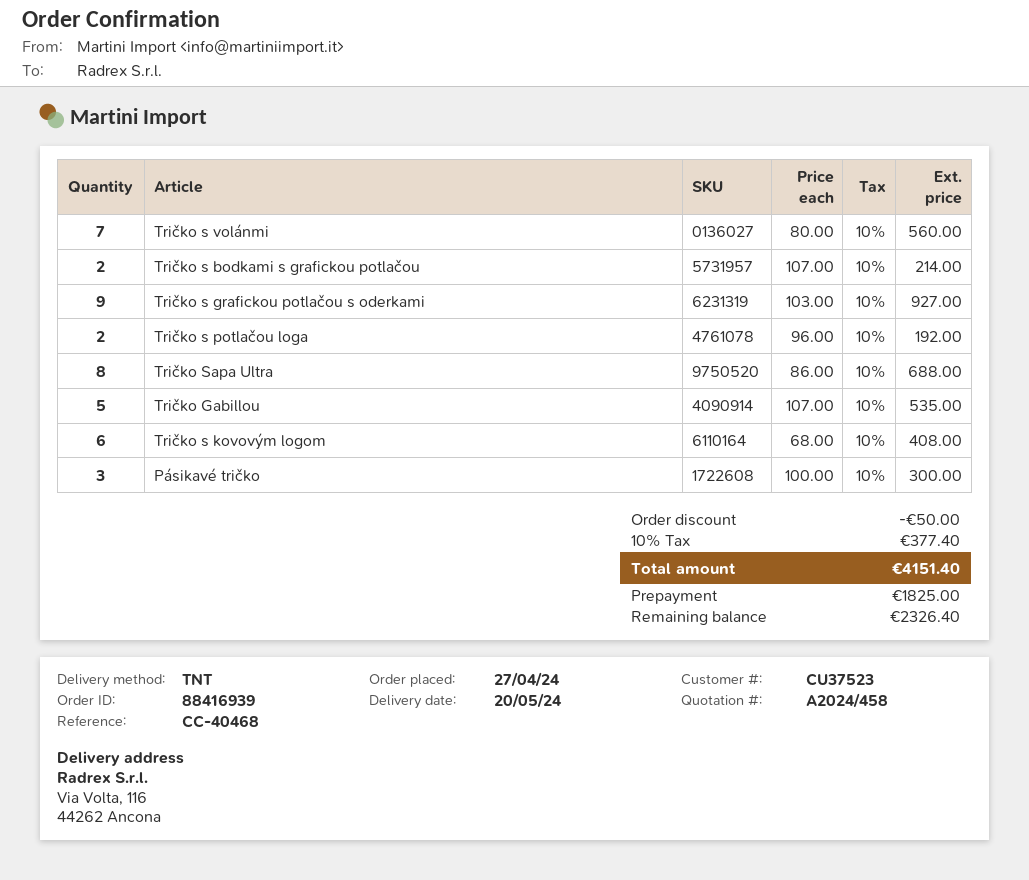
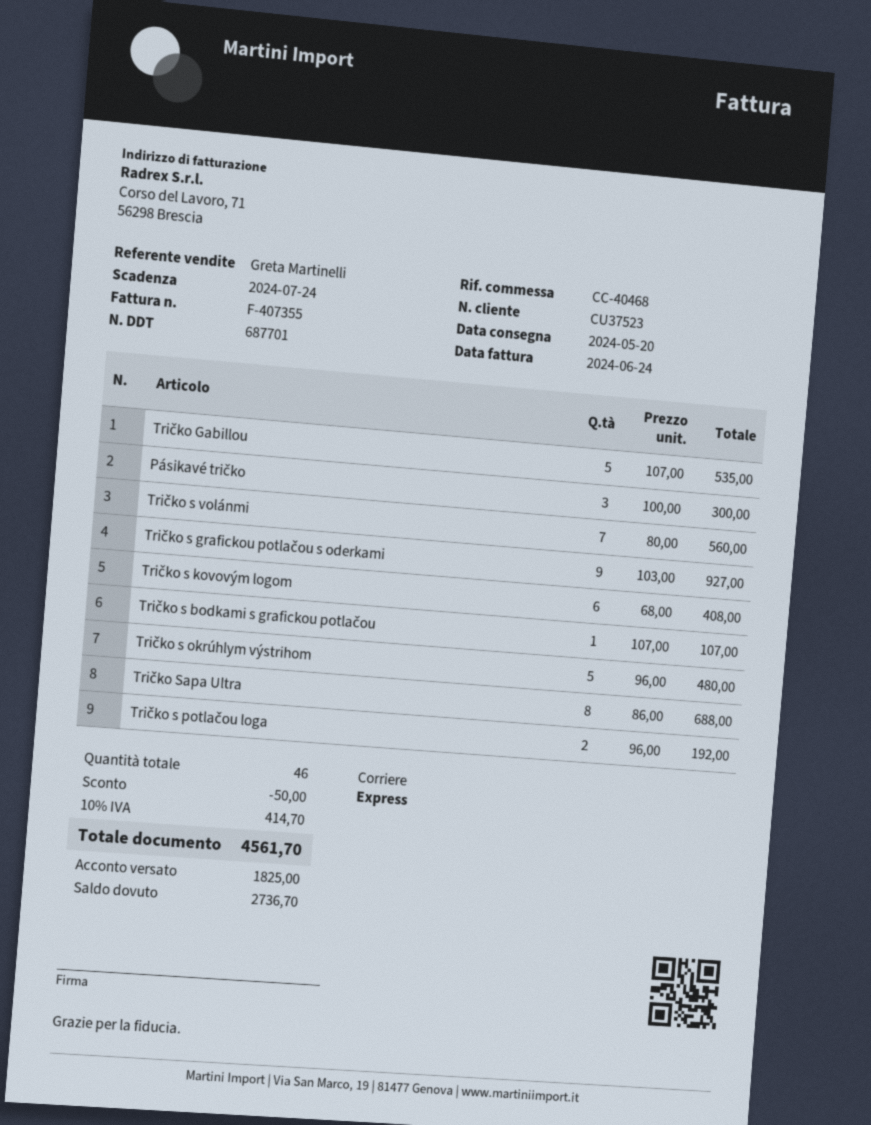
shipping method: TNT -> express
Tričko s bodkami s grafickou potlačou: 2 x 107.00 = 214.00 -> 1 x 107.00 = 107.00
Tričko s okrúhlym výstrihom: none -> 5 x 96.00 = 480.00
tax: 10% = 377.40 -> 10% = 414.70
total: 4151.40 -> 4561.70
balance: 2326.40 -> 2736.70

